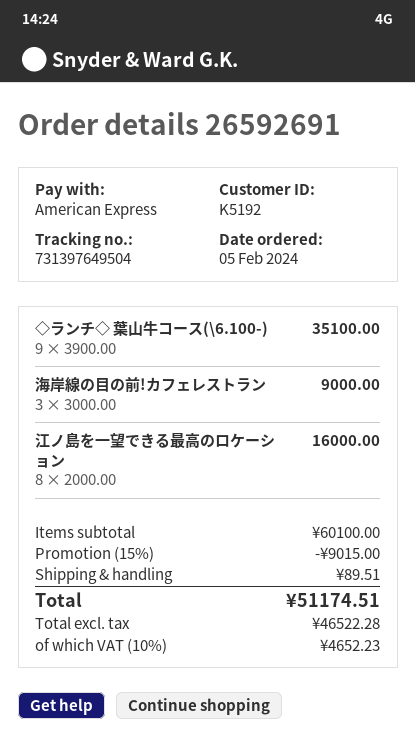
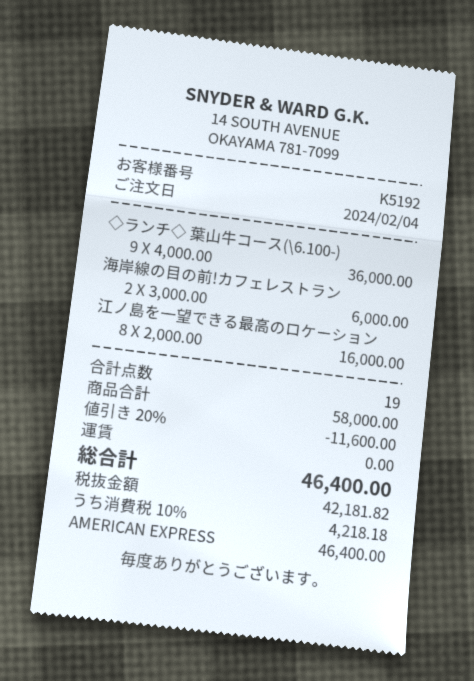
order date: 2024-02-05 -> 2024-02-04
◇ランチ◇ 葉山牛コース(\6.100-): 9 x 3900.00 = 35100.00 -> 9 x 4000.00 = 36000.00
海岸線の目の前!カフェレストラン: 3 x 3000.00 = 9000.00 -> 2 x 3000.00 = 6000.00
subtotal: 60100.00 -> 58000.00
discount: 15% = 9015.00 -> 20% = 11600.00
shipping: 89.51 -> 0.00
net: 46522.28 -> 42181.82
tax: 10% = 4652.23 -> 10% = 4218.18
total: 51174.51 -> 46400.00

